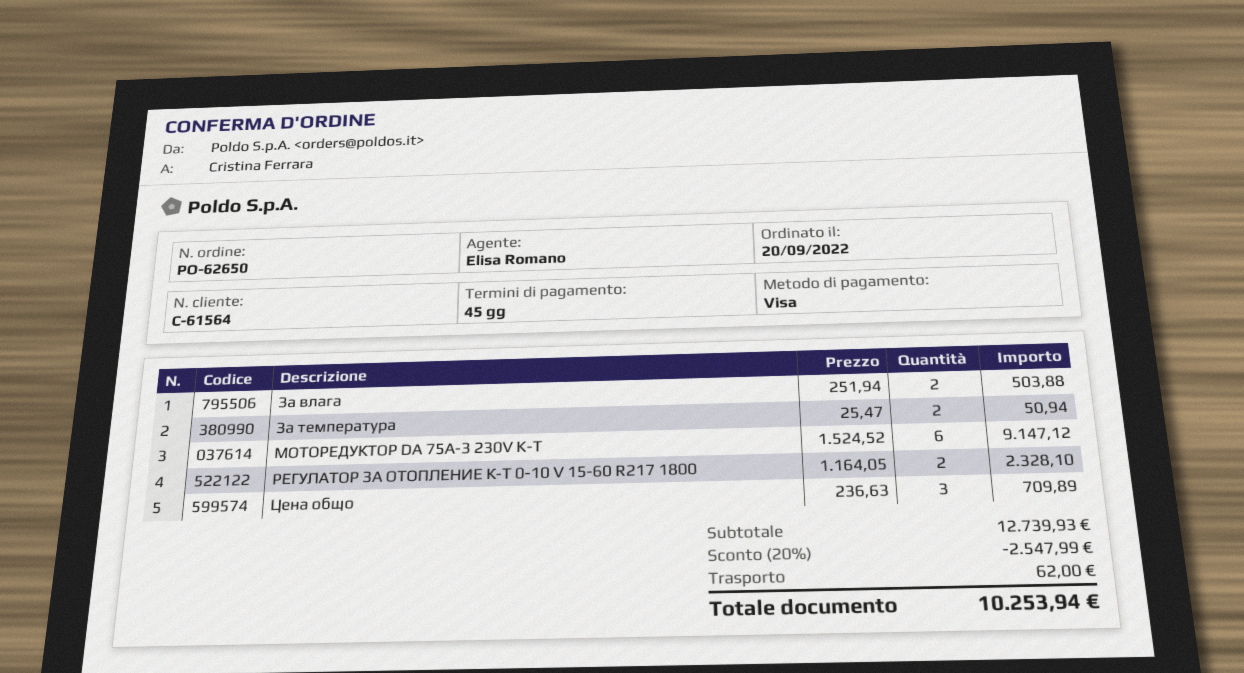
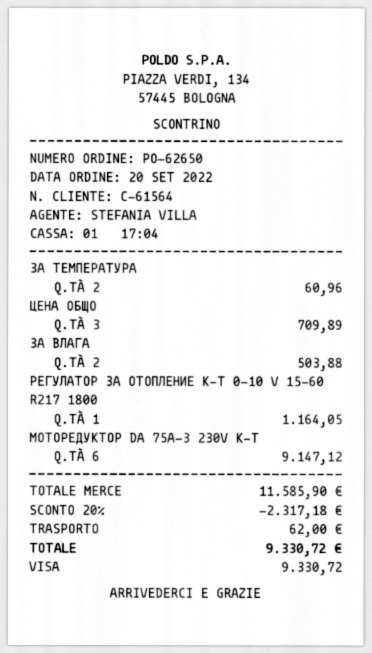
sales rep: Elisa Romano -> STEFANIA VILLA
За температура: 2 for 50.94 -> 2 for 60.96
РЕГУЛАТОР ЗА ОТОПЛЕНИЕ К-Т 0-10 V 15-60 R217 1800: 2 for 2328.10 -> 1 for 1164.05
subtotal: 12739.93 -> 11585.90
discount: 20% = 2547.99 -> 20% = 2317.18
total: 10253.94 -> 9330.72

